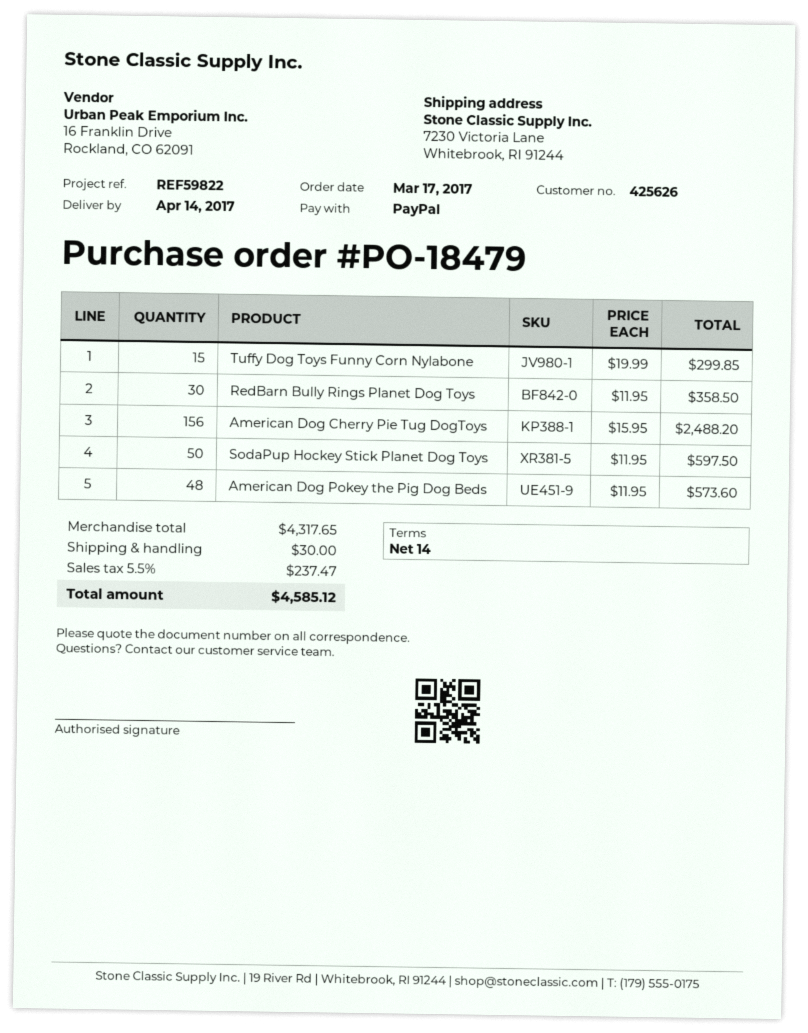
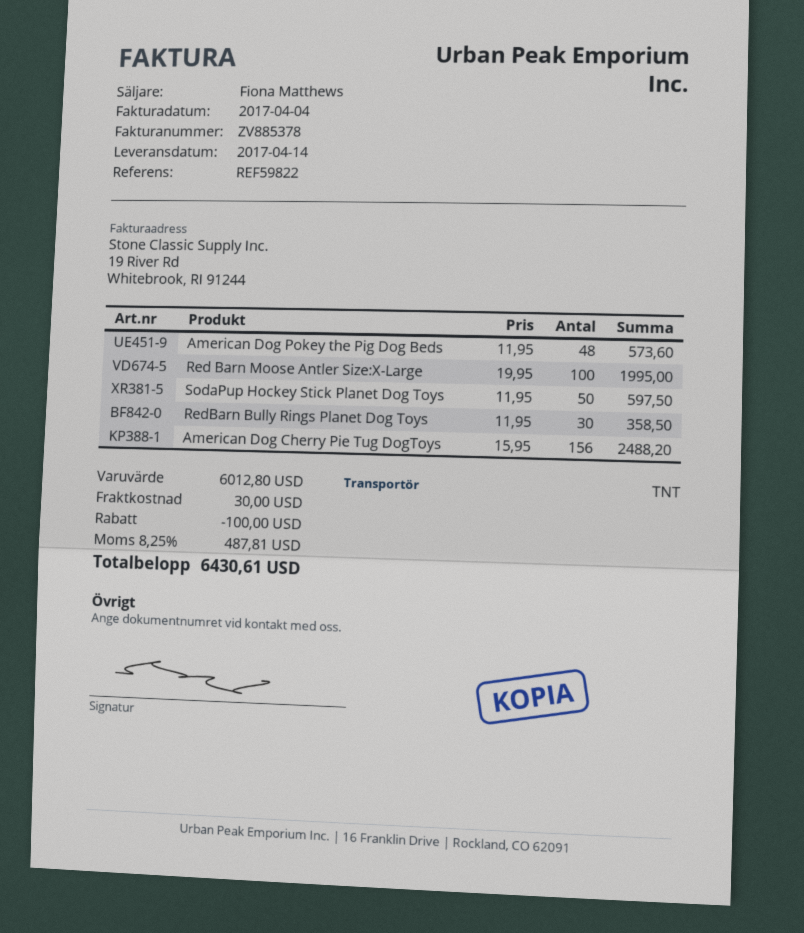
Tuffy Dog Toys Funny Corn Nylabone: 15 x 19.99 = 299.85 -> none
Red Barn Moose Antler Size:X-Large: none -> 100 x 19.95 = 1995.00
subtotal: 4317.65 -> 6012.80
discount: none -> 100.00
tax: 5.5% = 237.47 -> 8.25% = 487.81
total: 4585.12 -> 6430.61

